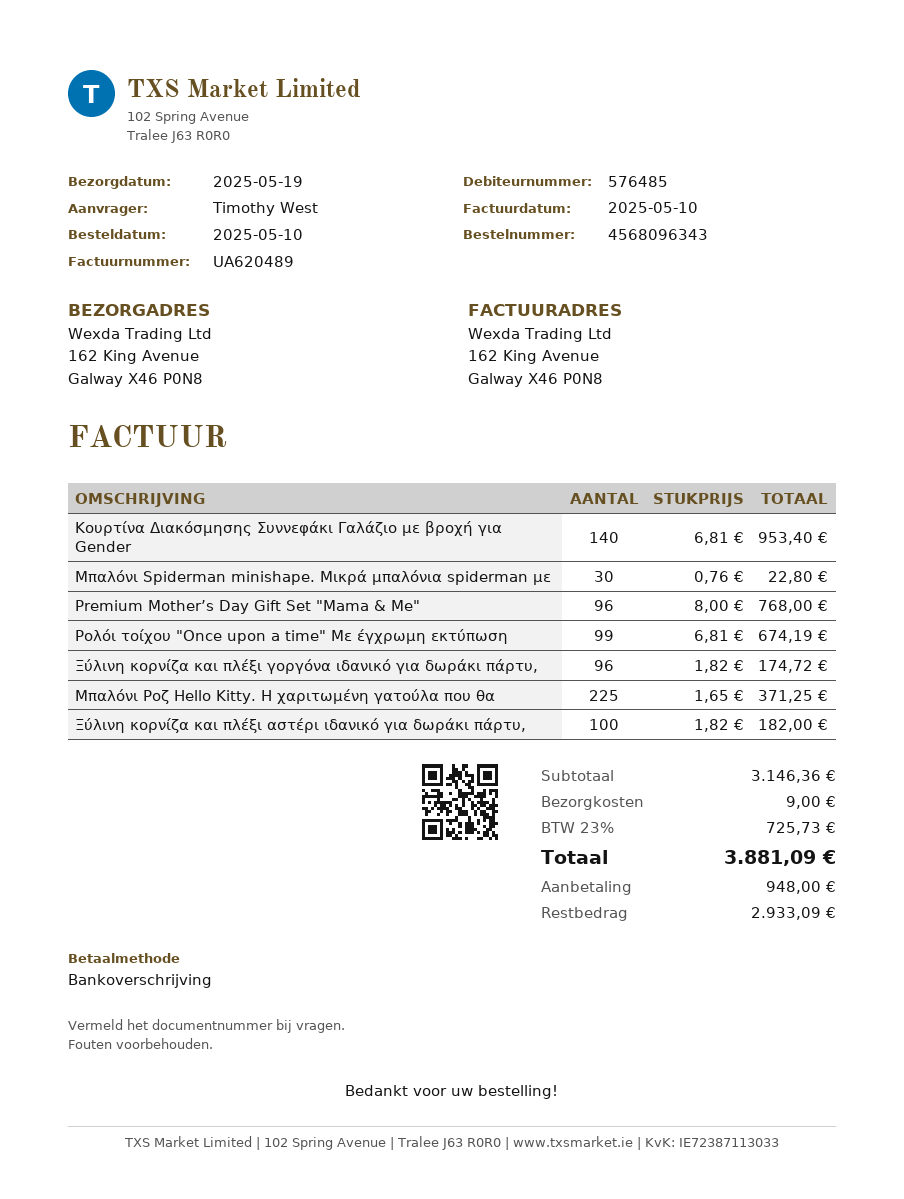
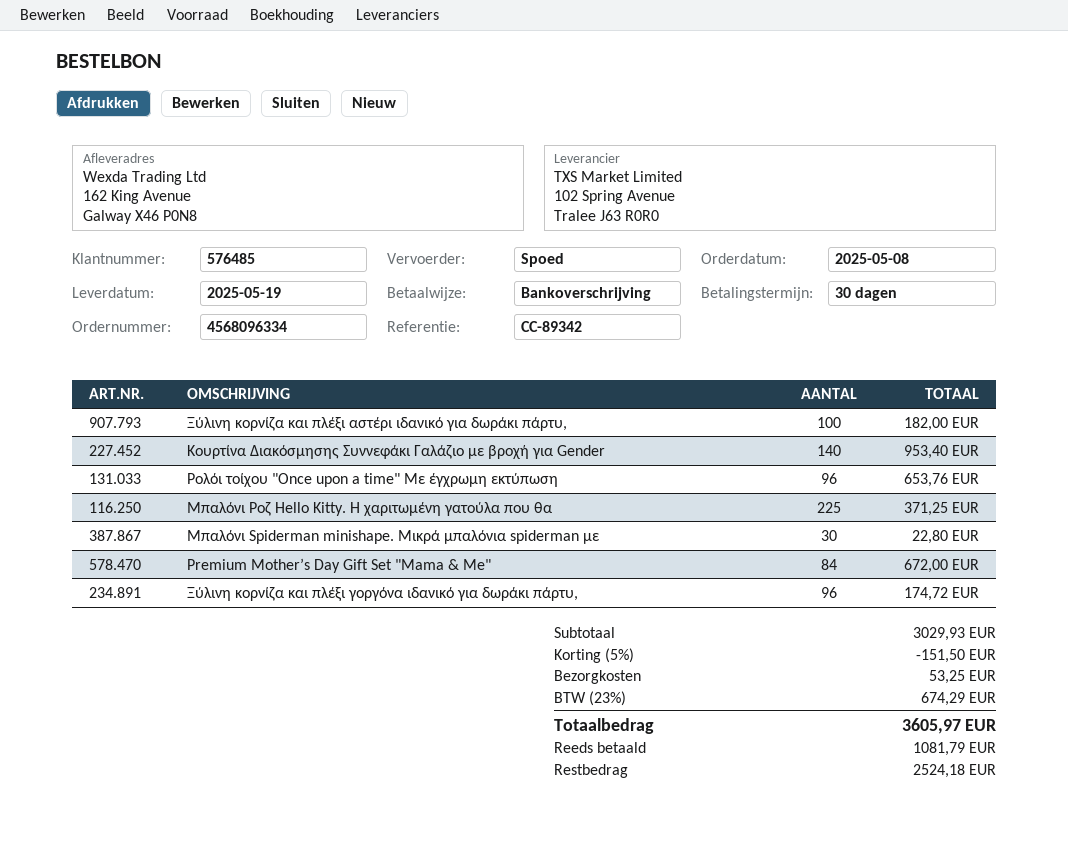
order number: 4568096343 -> 4568096334
order date: 2025-05-10 -> 2025-05-08
Premium Mother’s Day Gift Set "Mama & Me": 96 for 768.00 -> 84 for 672.00
Ρολόι τοίχου "Once upon a time" Με έγχρωμη εκτύπωση: 99 for 674.19 -> 96 for 653.76
subtotal: 3146.36 -> 3029.93
discount: none -> 5% = 151.50
shipping: 9.00 -> 53.25
tax: 23% = 725.73 -> 23% = 674.29
total: 3881.09 -> 3605.97
deposit: 948.00 -> 1081.79
balance: 2933.09 -> 2524.18

